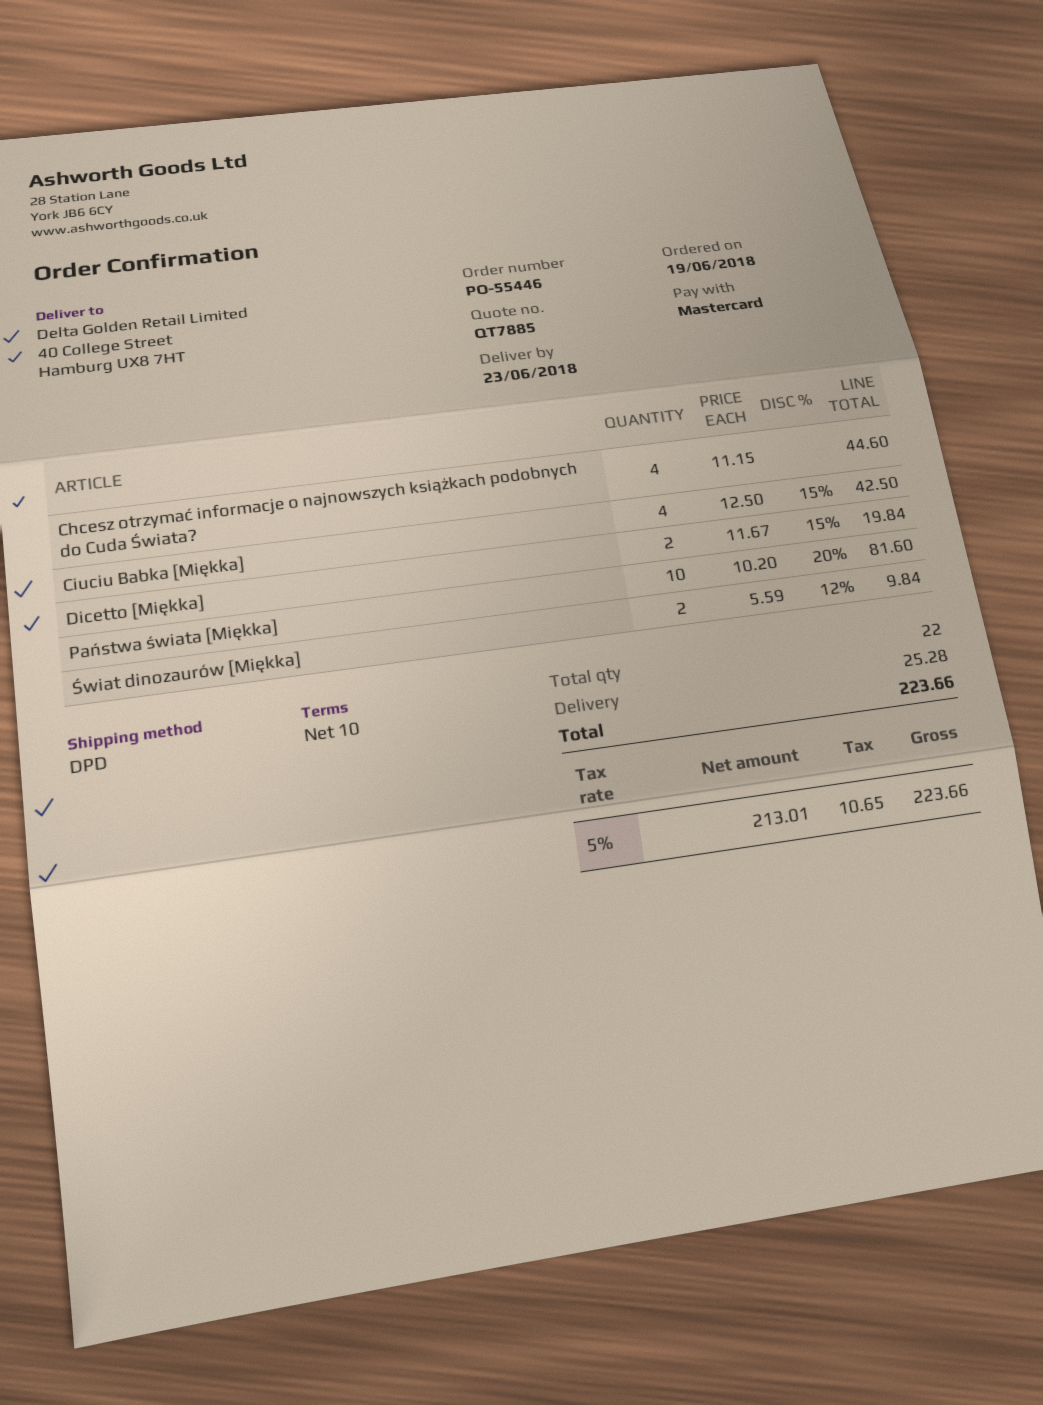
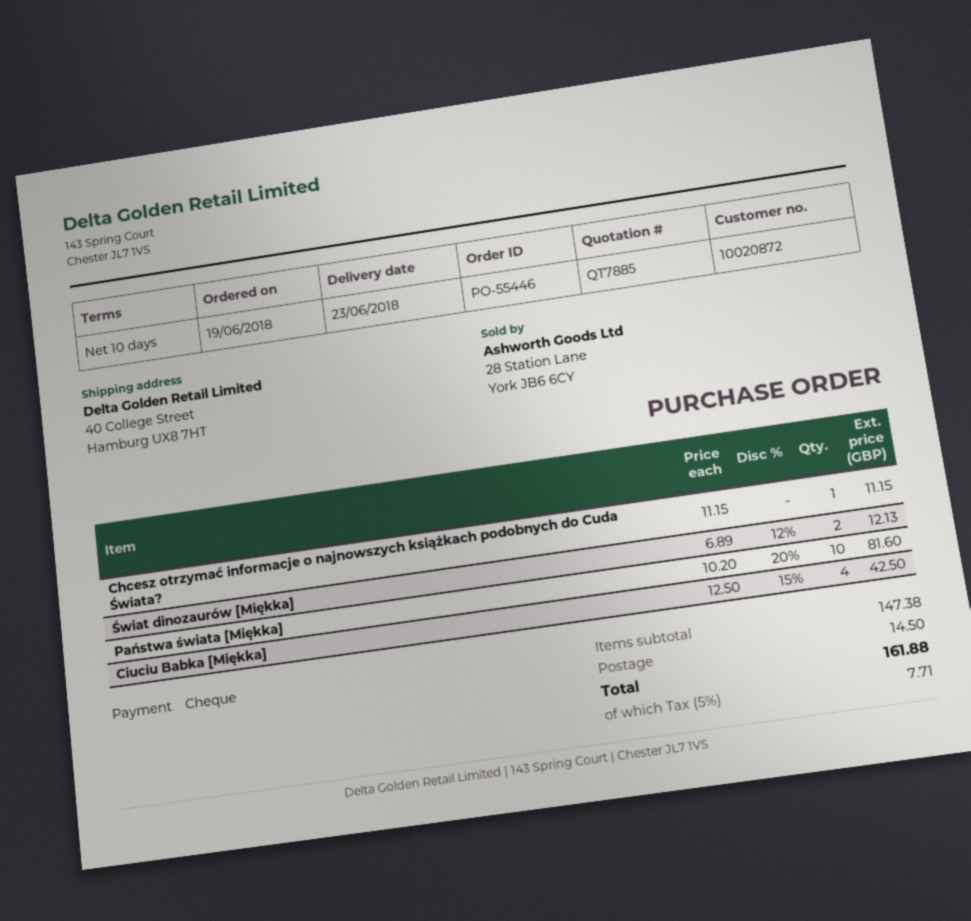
payment method: Mastercard -> cheque
Chcesz otrzymać informacje o najnowszych książkach podobnych do Cuda Świata?: 4 x 11.15 = 44.60 -> 1 x 11.15 = 11.15
Dicetto [Miękka]: 2 x 11.67 - 15% = 19.84 -> none
Świat dinozaurów [Miękka]: 2 x 5.59 - 12% = 9.84 -> 2 x 6.89 - 12% = 12.13
shipping: 25.28 -> 14.50
tax: 5% = 10.65 -> 5% = 7.71
total: 223.66 -> 161.88

